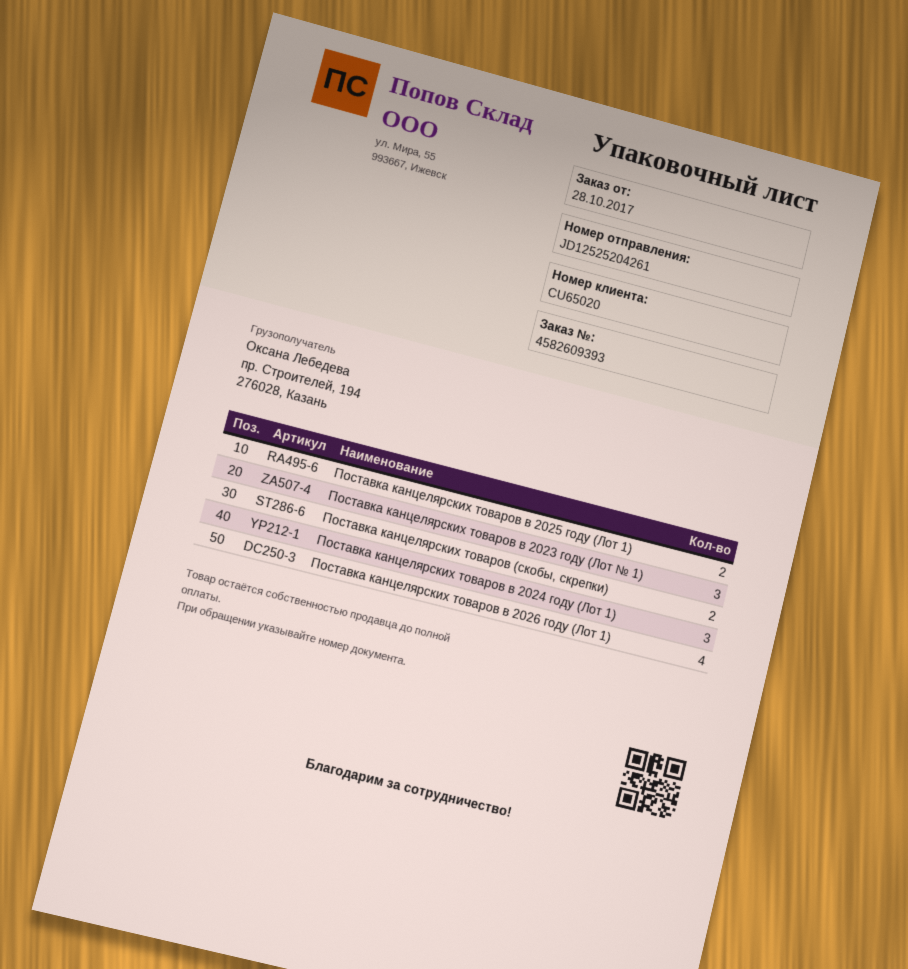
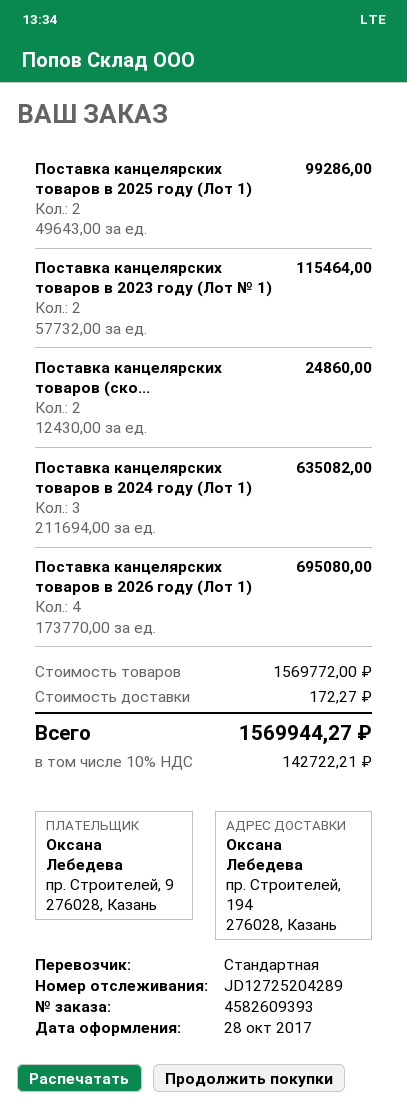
tracking number: JD12525204261 -> JD12725204289
Поставка канцелярских товаров в 2023 году (Лот № 1): 3 -> 2

